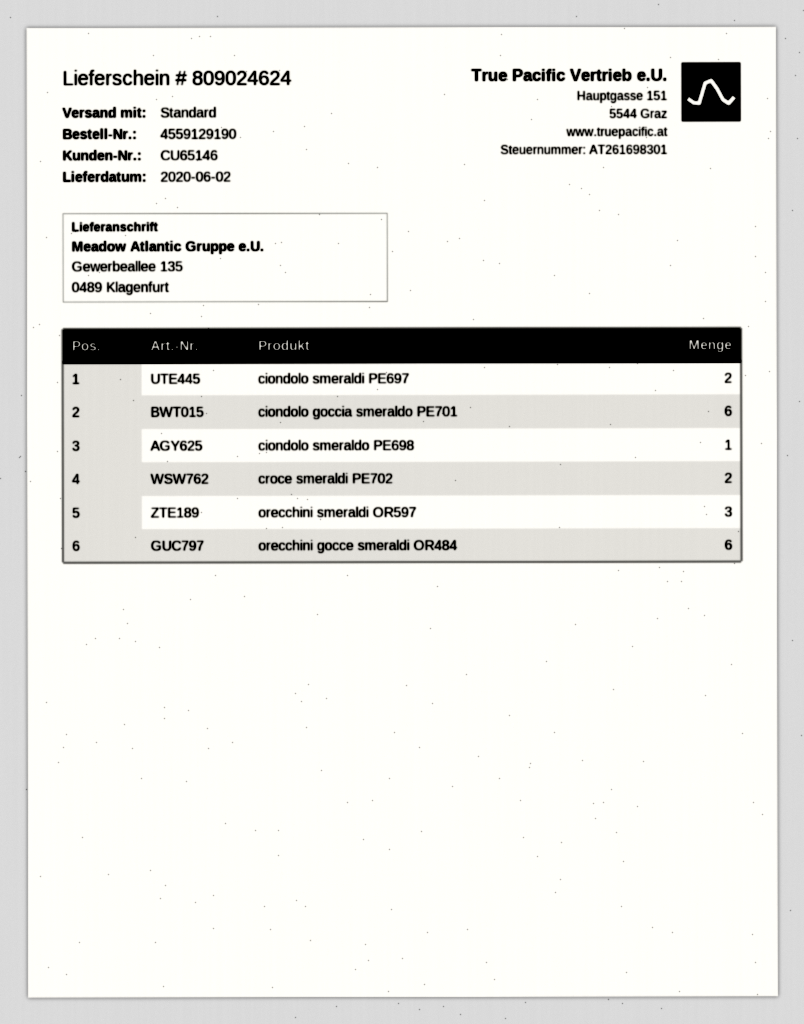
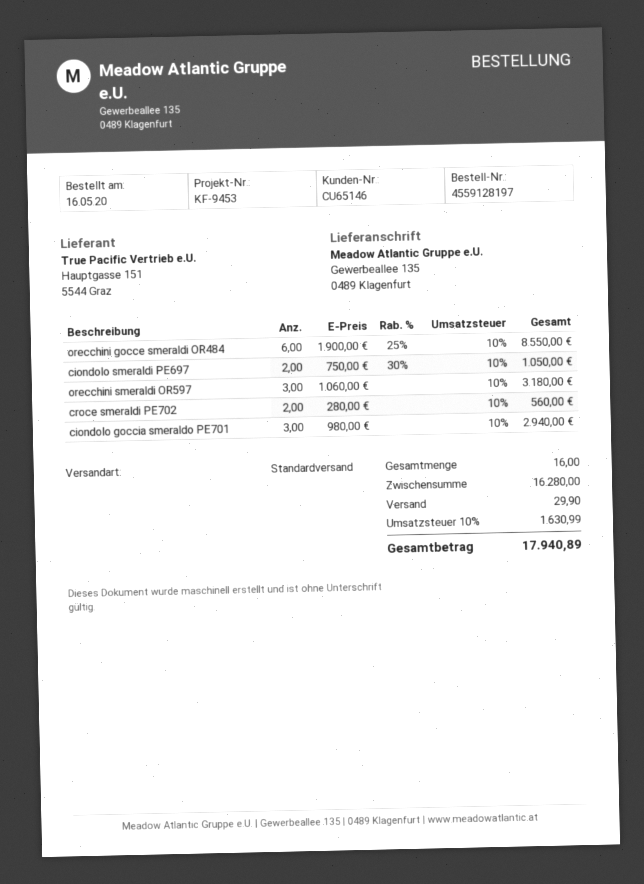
order number: 4559129190 -> 4559128197
ciondolo goccia smeraldo PE701: 6 -> 3
ciondolo smeraldo PE698: 1 -> none

